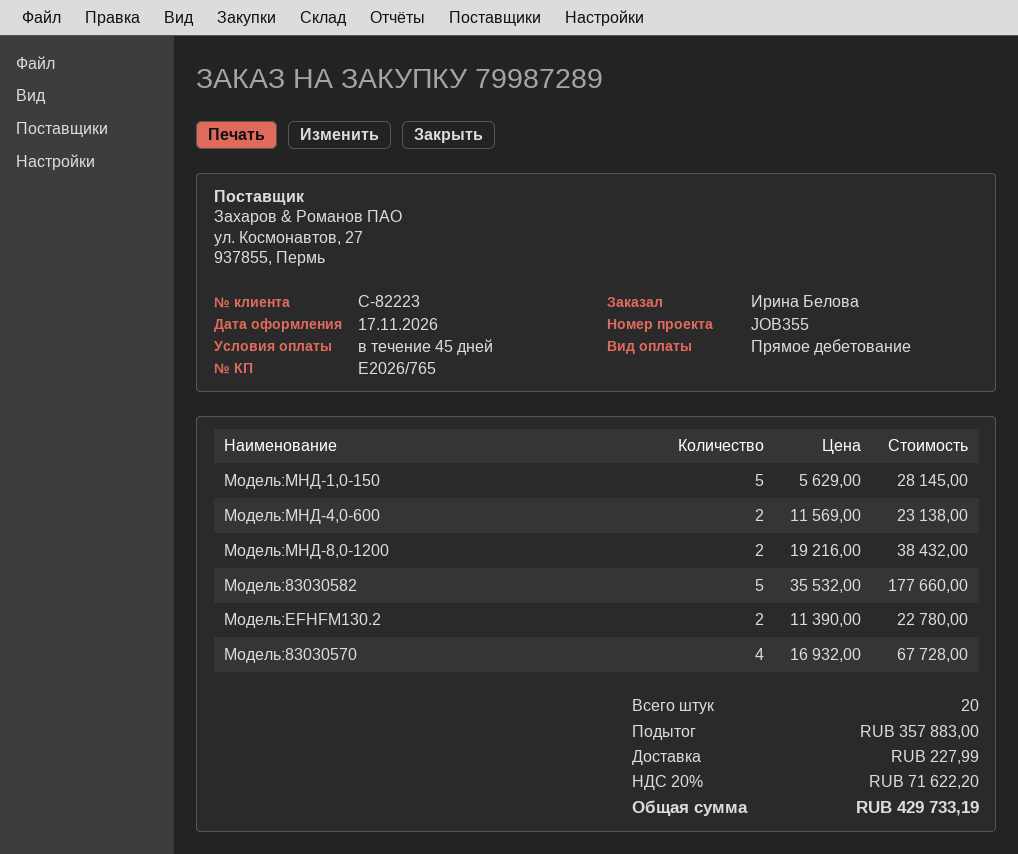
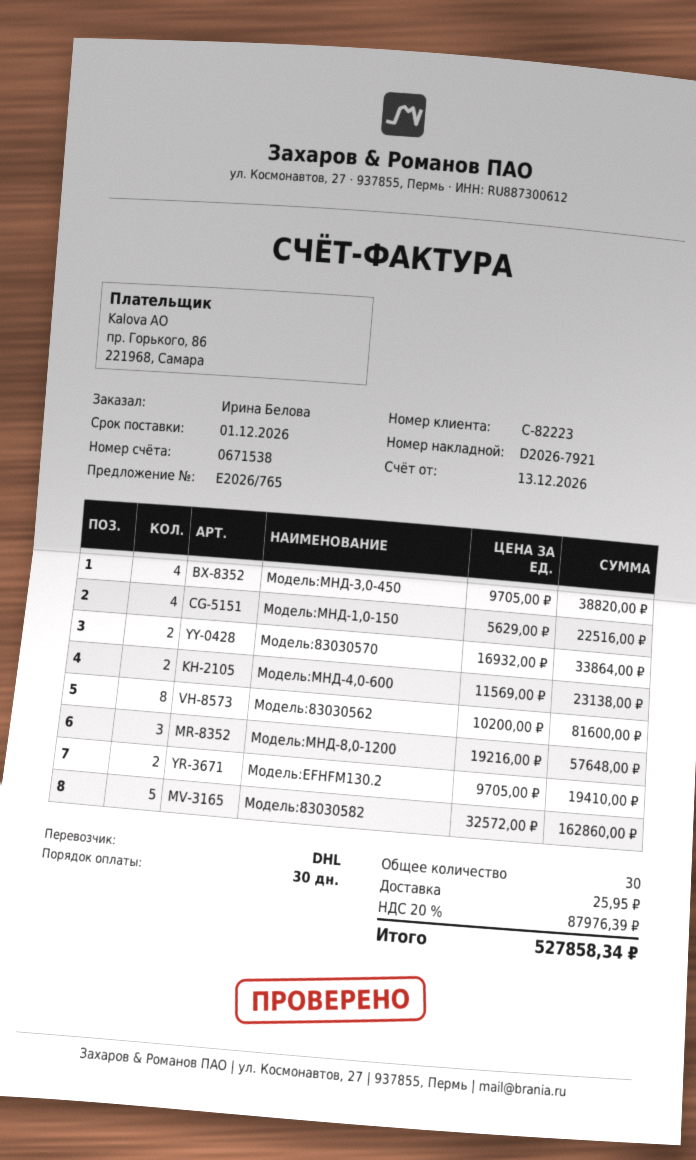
payment terms: 45 days -> 30 days
Модель:МНД-1,0-150: 5 x 5629.00 = 28145.00 -> 4 x 5629.00 = 22516.00
Модель:МНД-8,0-1200: 2 x 19216.00 = 38432.00 -> 3 x 19216.00 = 57648.00
Модель:83030582: 5 x 35532.00 = 177660.00 -> 5 x 32572.00 = 162860.00
Модель:EFHFM130.2: 2 x 11390.00 = 22780.00 -> 2 x 9705.00 = 19410.00
Модель:83030570: 4 x 16932.00 = 67728.00 -> 2 x 16932.00 = 33864.00
Модель:МНД-3,0-450: none -> 4 x 9705.00 = 38820.00
Модель:83030562: none -> 8 x 10200.00 = 81600.00
total quantity: 20 -> 30
shipping: 227.99 -> 25.95
tax: 20% = 71622.20 -> 20% = 87976.39
total: 429733.19 -> 527858.34

